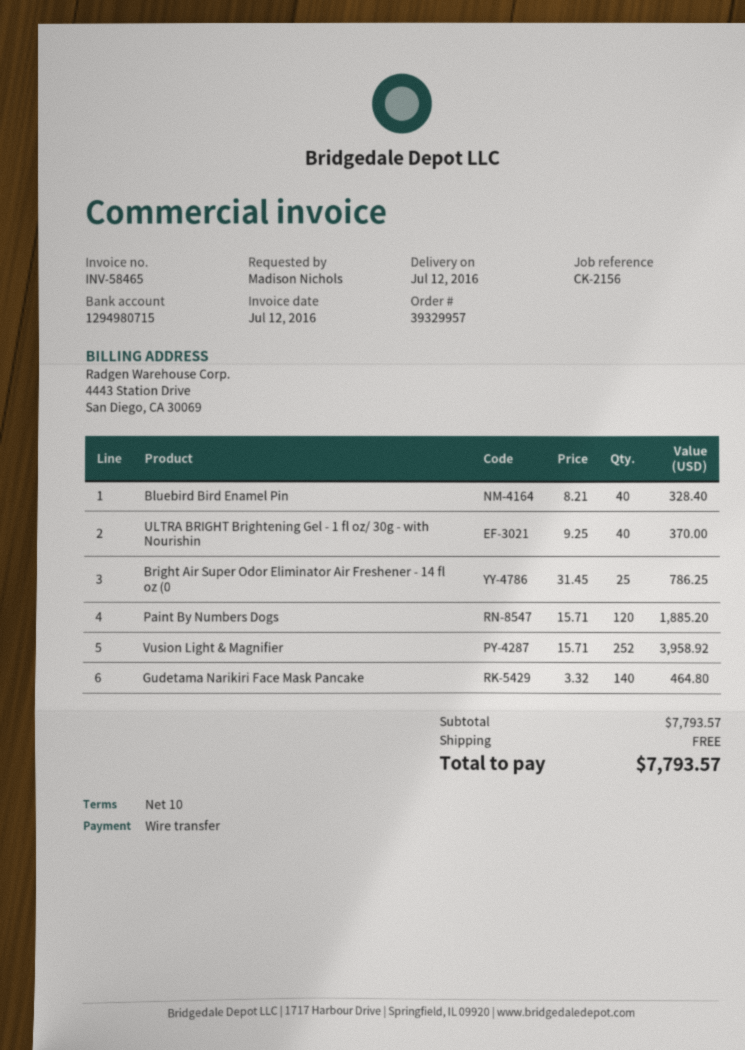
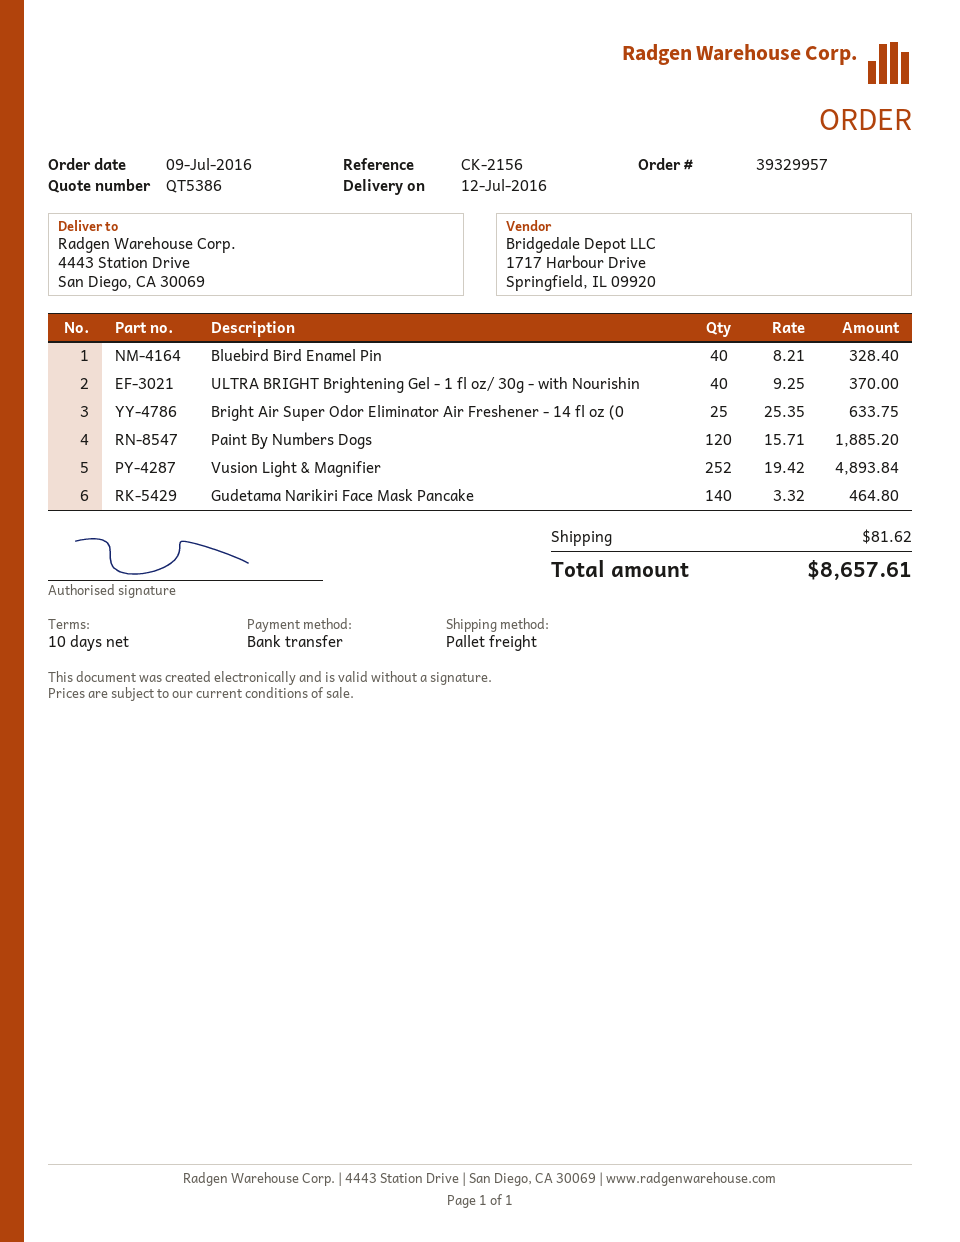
Bright Air Super Odor Eliminator Air Freshener - 14 fl oz (0: 25 x 31.45 = 786.25 -> 25 x 25.35 = 633.75
Vusion Light & Magnifier: 252 x 15.71 = 3958.92 -> 252 x 19.42 = 4893.84
shipping: 0.00 -> 81.62
total: 7793.57 -> 8657.61

